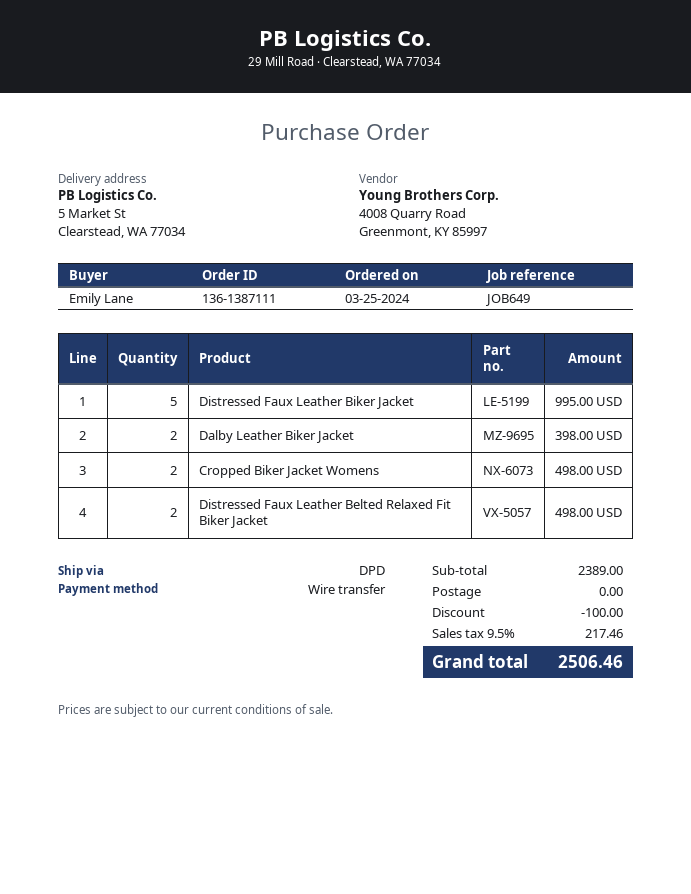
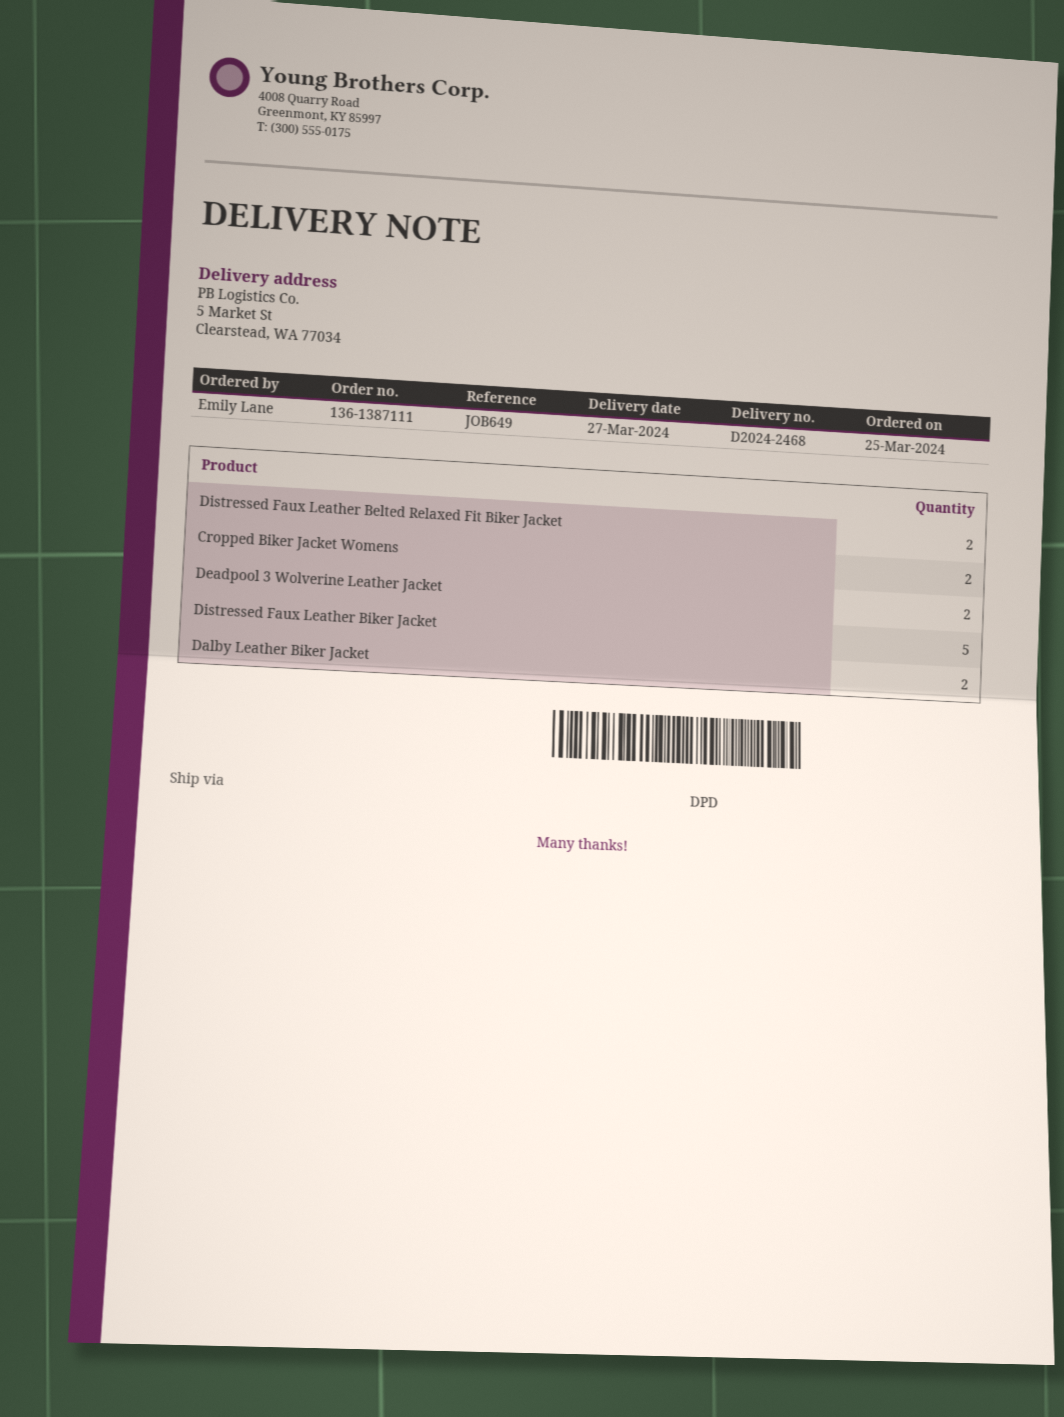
Deadpool 3 Wolverine Leather Jacket: none -> 2

